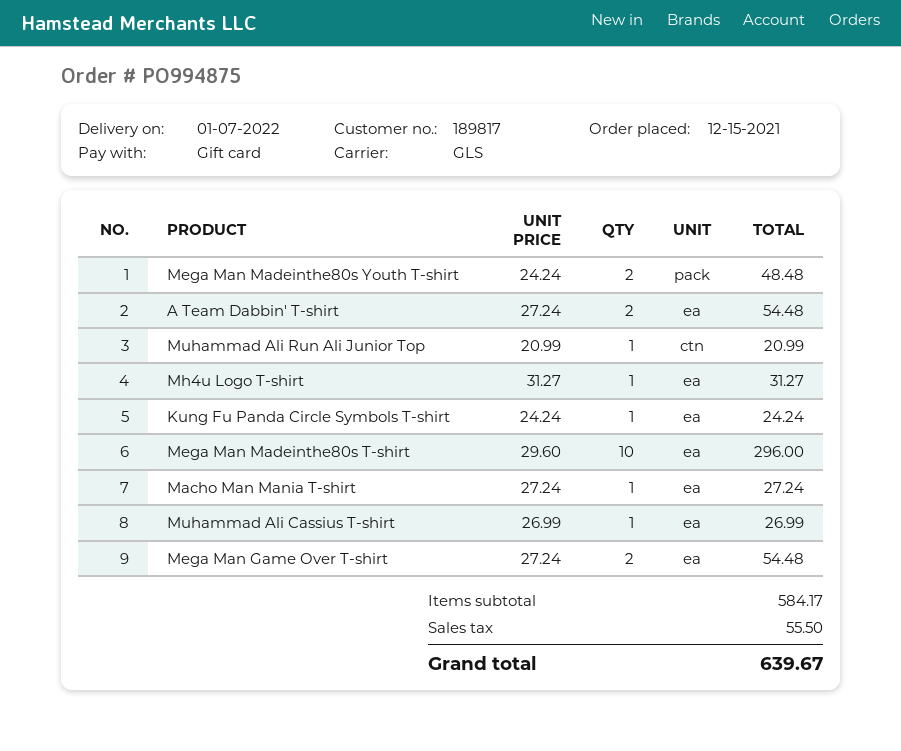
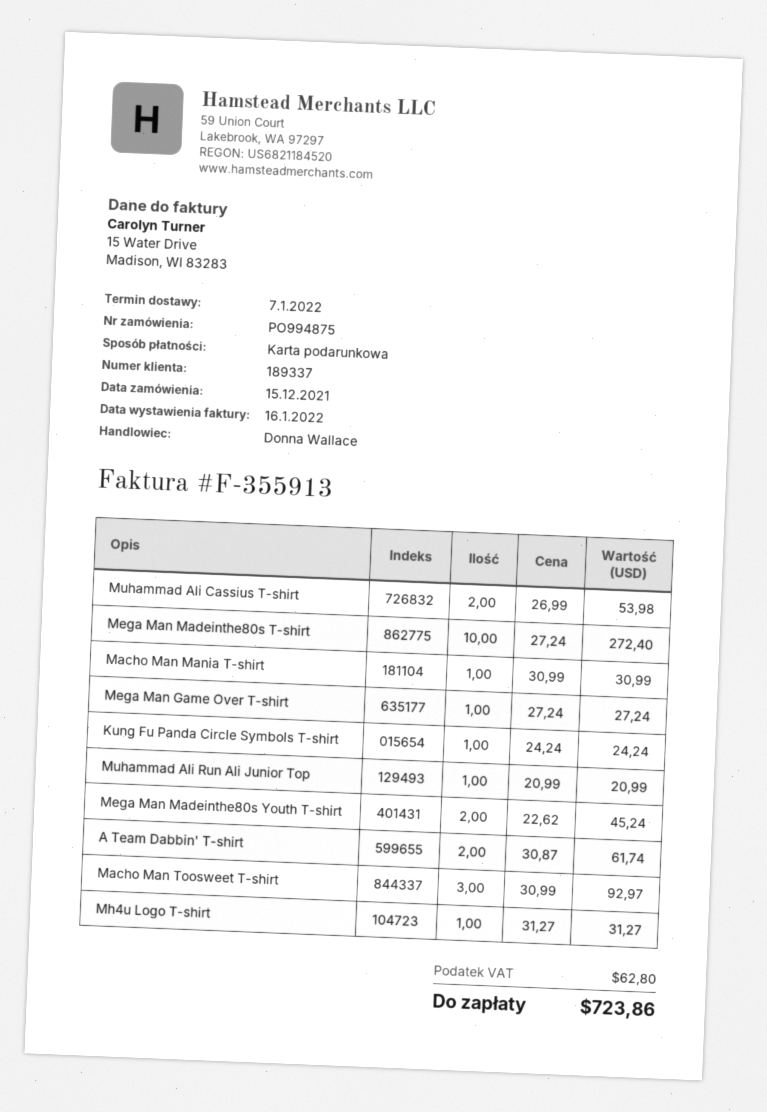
customer number: 189817 -> 189337
Mega Man Madeinthe80s Youth T-shirt: 2 x 24.24 = 48.48 -> 2 x 22.62 = 45.24
A Team Dabbin' T-shirt: 2 x 27.24 = 54.48 -> 2 x 30.87 = 61.74
Mega Man Madeinthe80s T-shirt: 10 x 29.60 = 296.00 -> 10 x 27.24 = 272.40
Macho Man Mania T-shirt: 1 x 27.24 = 27.24 -> 1 x 30.99 = 30.99
Muhammad Ali Cassius T-shirt: 1 x 26.99 = 26.99 -> 2 x 26.99 = 53.98
Mega Man Game Over T-shirt: 2 x 27.24 = 54.48 -> 1 x 27.24 = 27.24
Macho Man Toosweet T-shirt: none -> 3 x 30.99 = 92.97
tax: 55.50 -> 62.80
total: 639.67 -> 723.86

